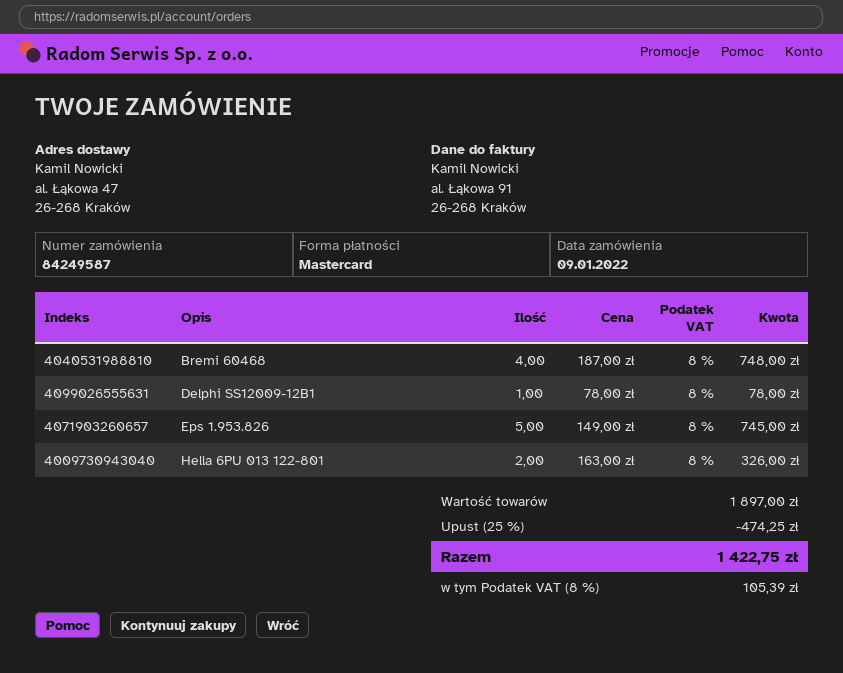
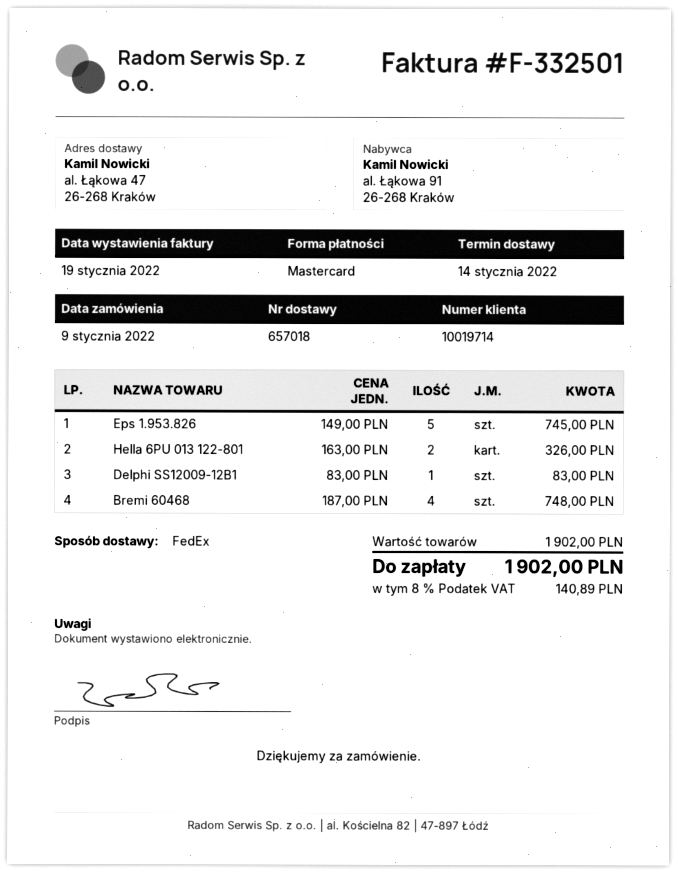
Delphi SS12009-12B1: 1 x 78.00 = 78.00 -> 1 x 83.00 = 83.00
subtotal: 1897.00 -> 1902.00
discount: 25% = 474.25 -> none
tax: 8% = 105.39 -> 8% = 140.89
total: 1422.75 -> 1902.00

